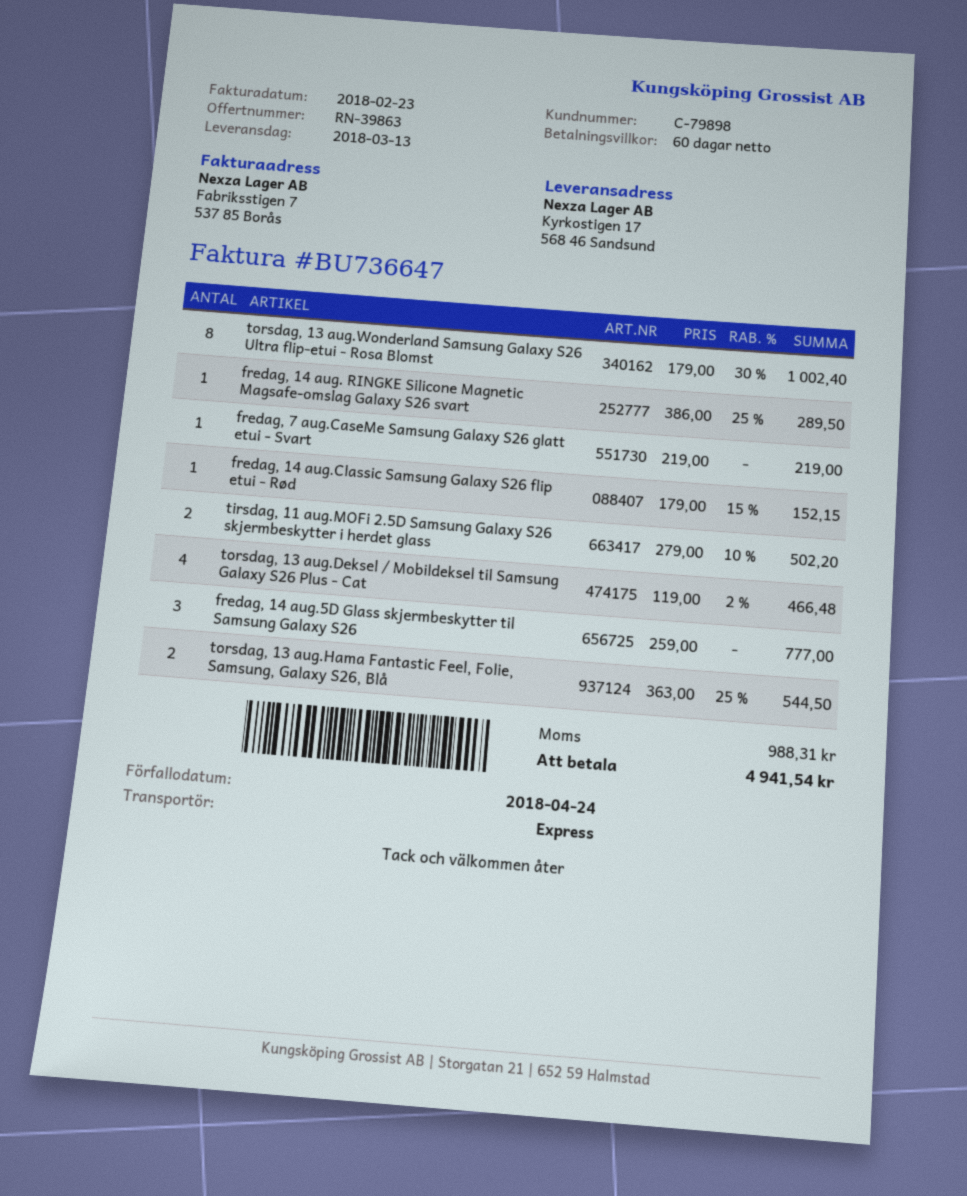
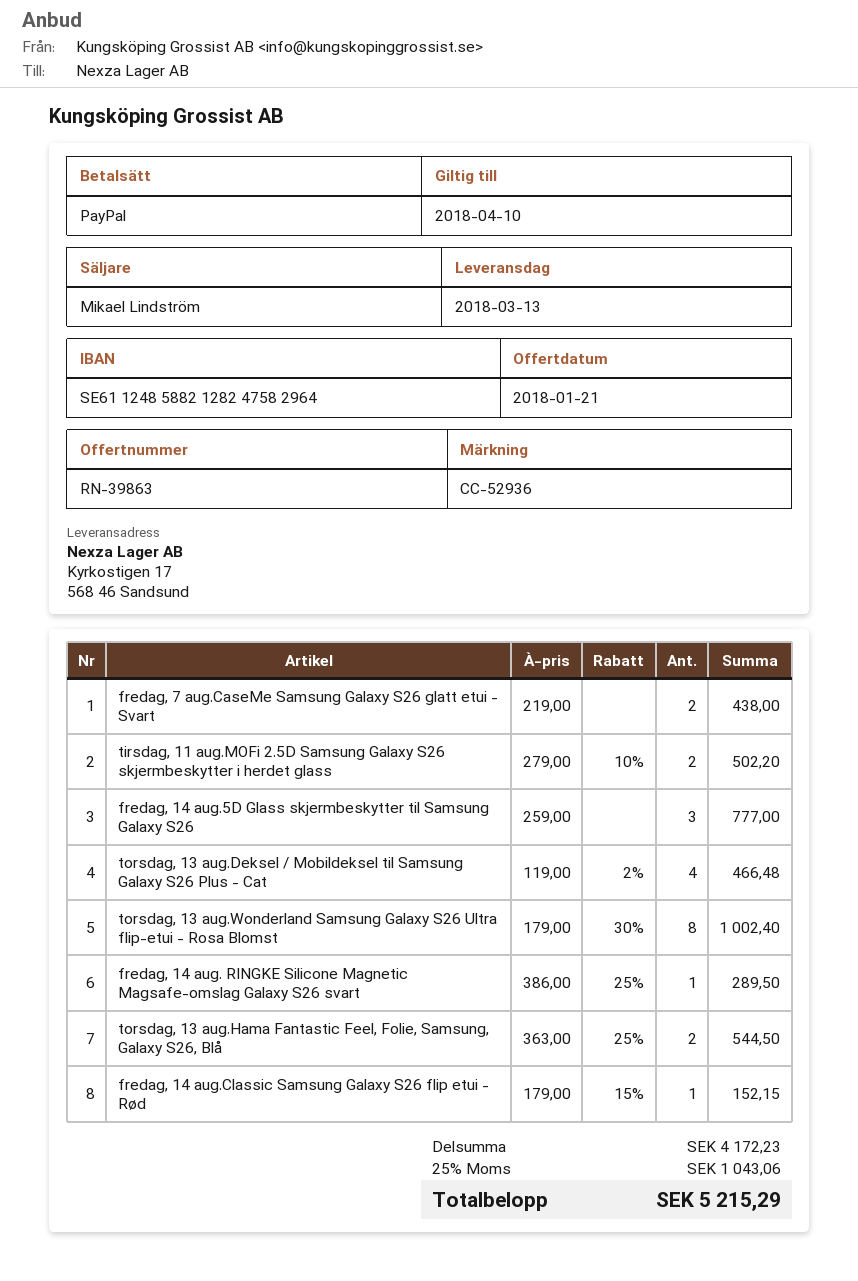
fredag, 7 aug.CaseMe Samsung Galaxy S26 glatt etui - Svart: 1 x 219.00 = 219.00 -> 2 x 219.00 = 438.00
tax: 988.31 -> 1043.06
total: 4941.54 -> 5215.29

